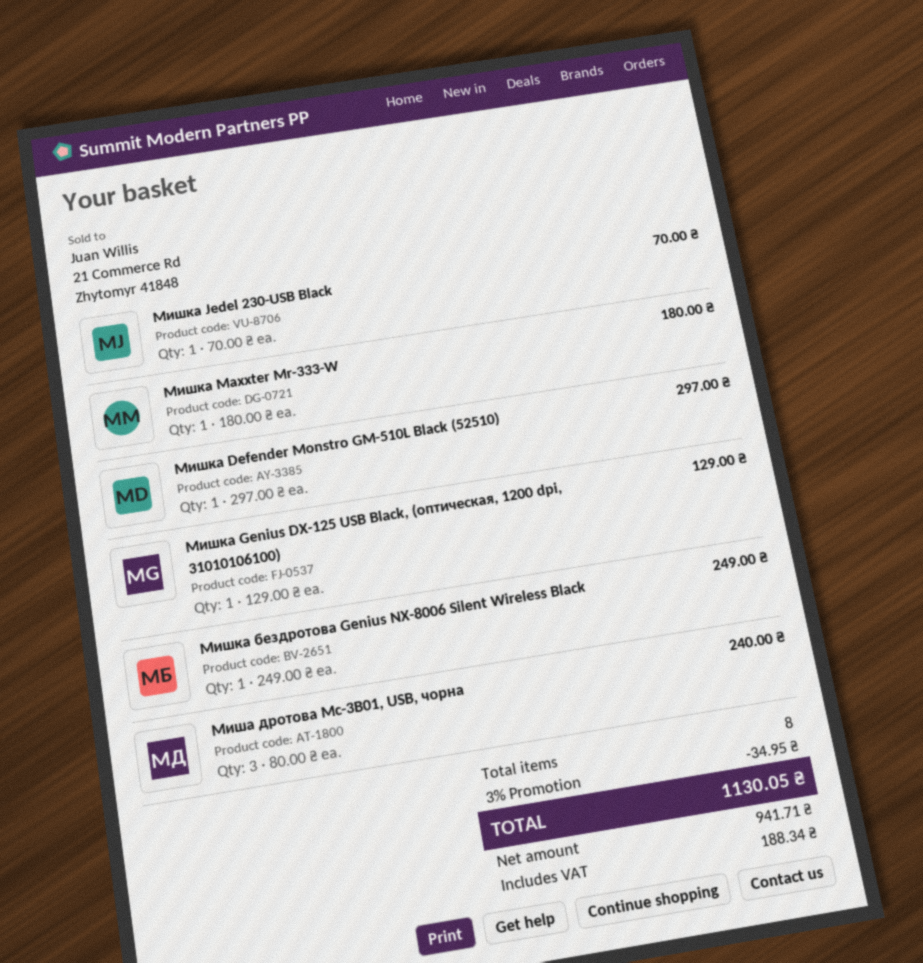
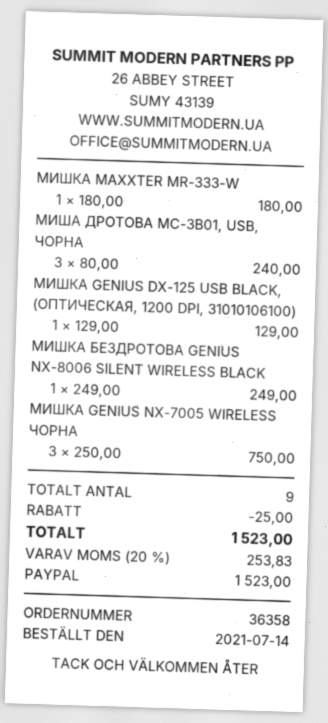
Мишка Jedel 230-USB Black: 1 x 70.00 = 70.00 -> none
Мишка Defender Monstro GM-510L Black (52510): 1 x 297.00 = 297.00 -> none
МИШКА GENIUS NX-7005 WIRELESS ЧОРНА: none -> 3 x 250.00 = 750.00
total quantity: 8 -> 9
discount: 34.95 -> 25.00
tax: 188.34 -> 253.83
total: 1130.05 -> 1523.00

